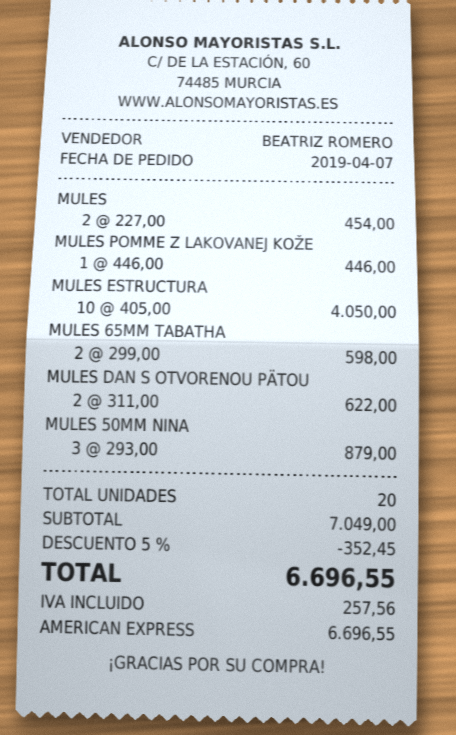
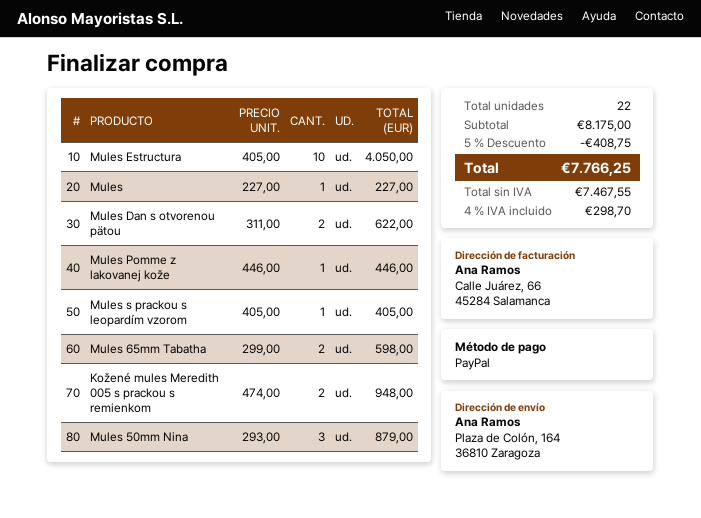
payment method: American Express -> PayPal
MULES: 2 x 227.00 = 454.00 -> 1 x 227.00 = 227.00
Mules s prackou s leopardím vzorom: none -> 1 x 405.00 = 405.00
Kožené mules Meredith 005 s prackou s remienkom: none -> 2 x 474.00 = 948.00
total quantity: 20 -> 22
subtotal: 7049.00 -> 8175.00
discount: 5% = 352.45 -> 5% = 408.75
tax: 257.56 -> 298.70
total: 6696.55 -> 7766.25

